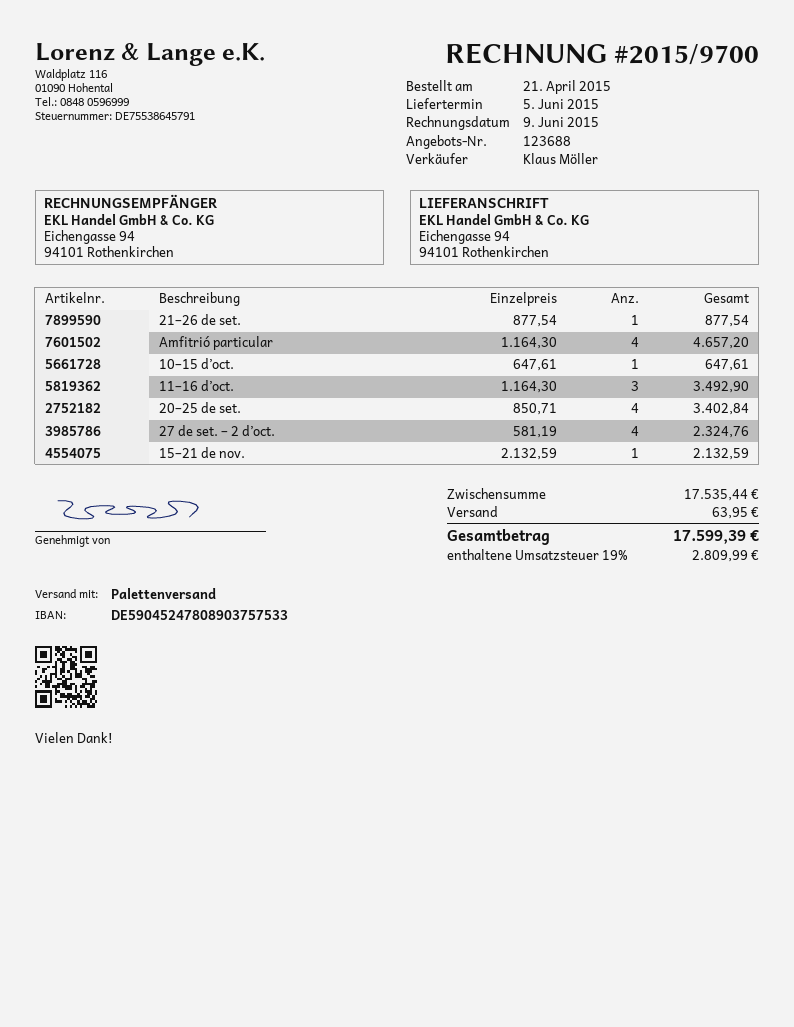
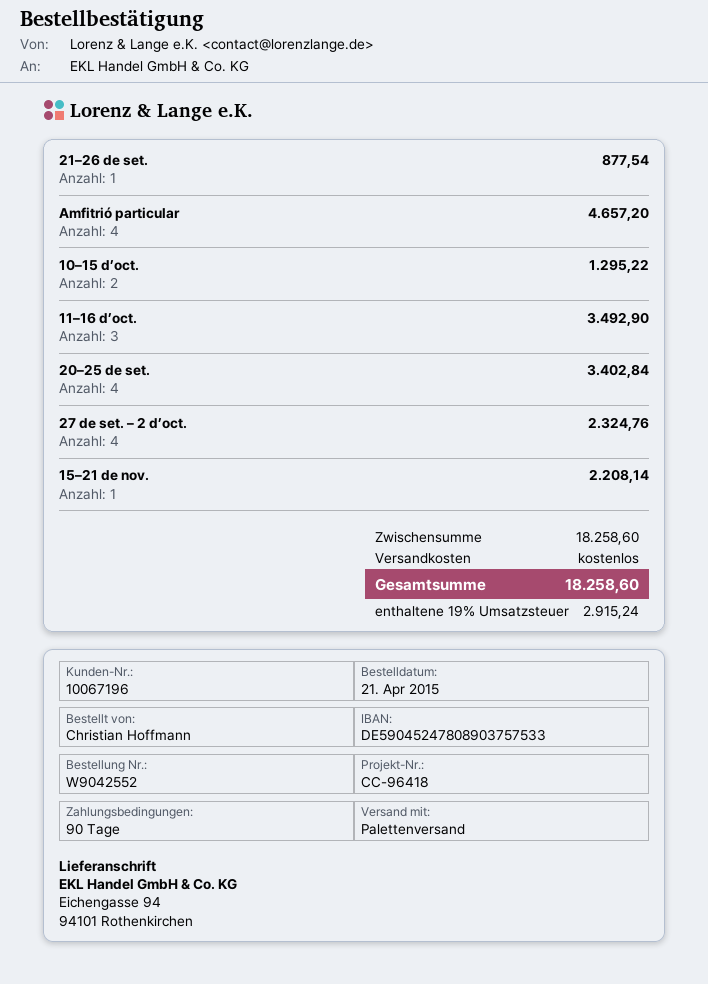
10–15 d’oct.: 1 for 647.61 -> 2 for 1295.22
15–21 de nov.: 1 for 2132.59 -> 1 for 2208.14
subtotal: 17535.44 -> 18258.60
shipping: 63.95 -> 0.00
tax: 19% = 2809.99 -> 19% = 2915.24
total: 17599.39 -> 18258.60

